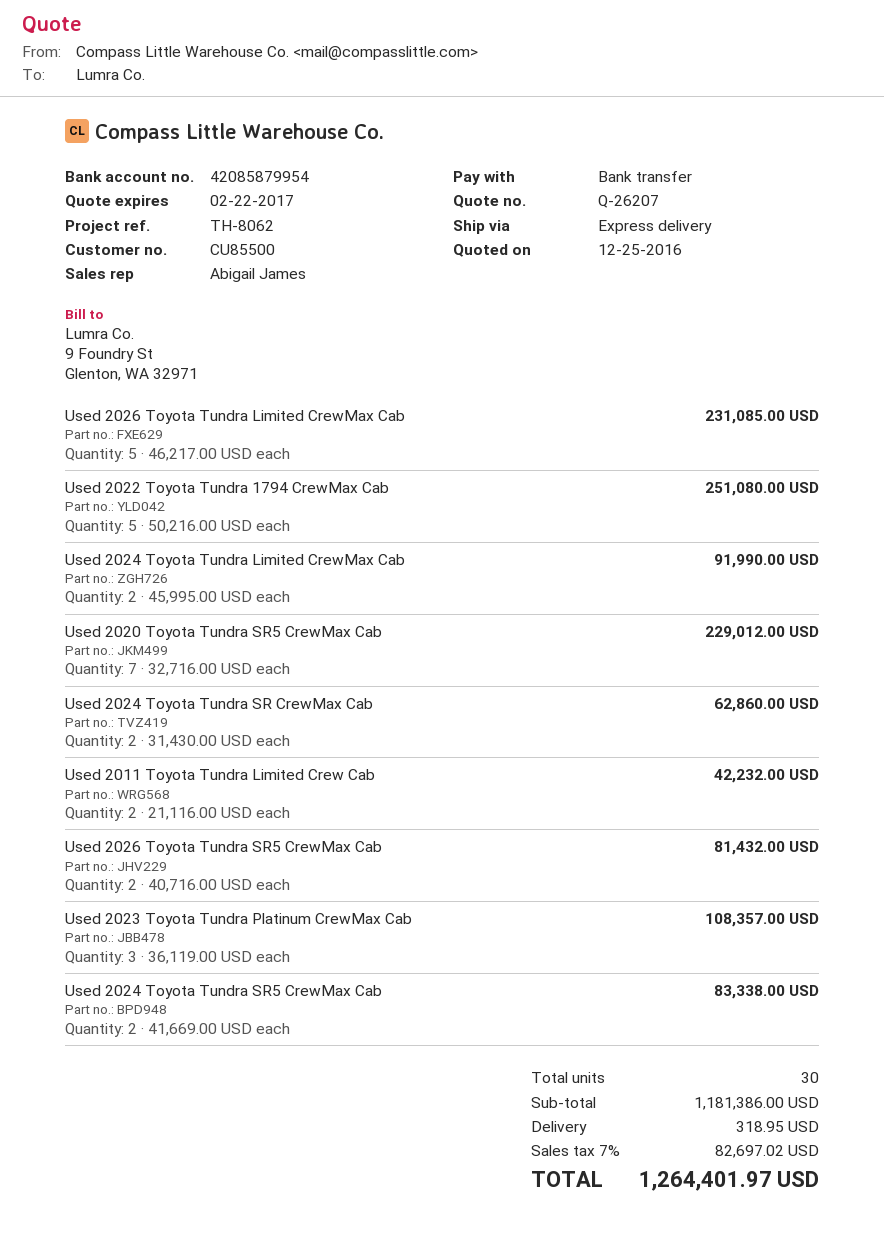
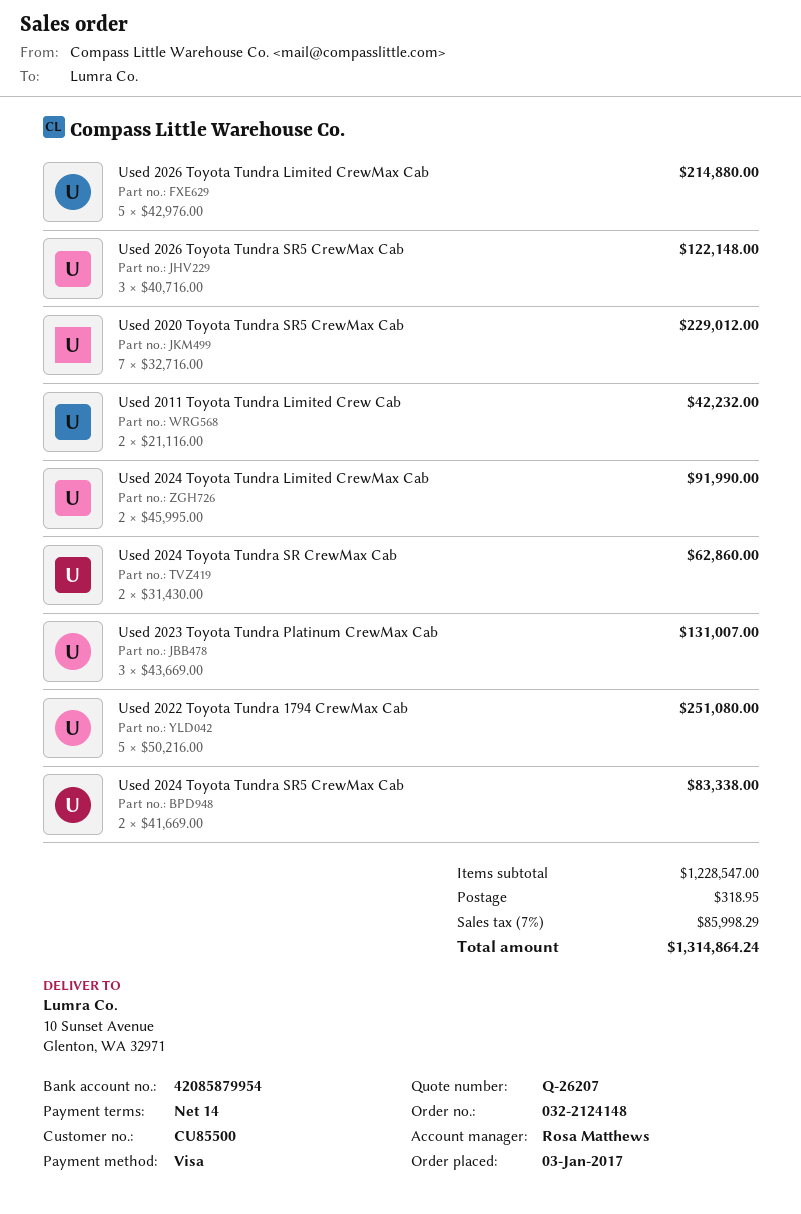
sales rep: Abigail James -> Rosa Matthews
payment method: bank transfer -> Visa
Used 2026 Toyota Tundra Limited CrewMax Cab: 5 x 46217.00 = 231085.00 -> 5 x 42976.00 = 214880.00
Used 2026 Toyota Tundra SR5 CrewMax Cab: 2 x 40716.00 = 81432.00 -> 3 x 40716.00 = 122148.00
Used 2023 Toyota Tundra Platinum CrewMax Cab: 3 x 36119.00 = 108357.00 -> 3 x 43669.00 = 131007.00
subtotal: 1181386.00 -> 1228547.00
tax: 7% = 82697.02 -> 7% = 85998.29
total: 1264401.97 -> 1314864.24

